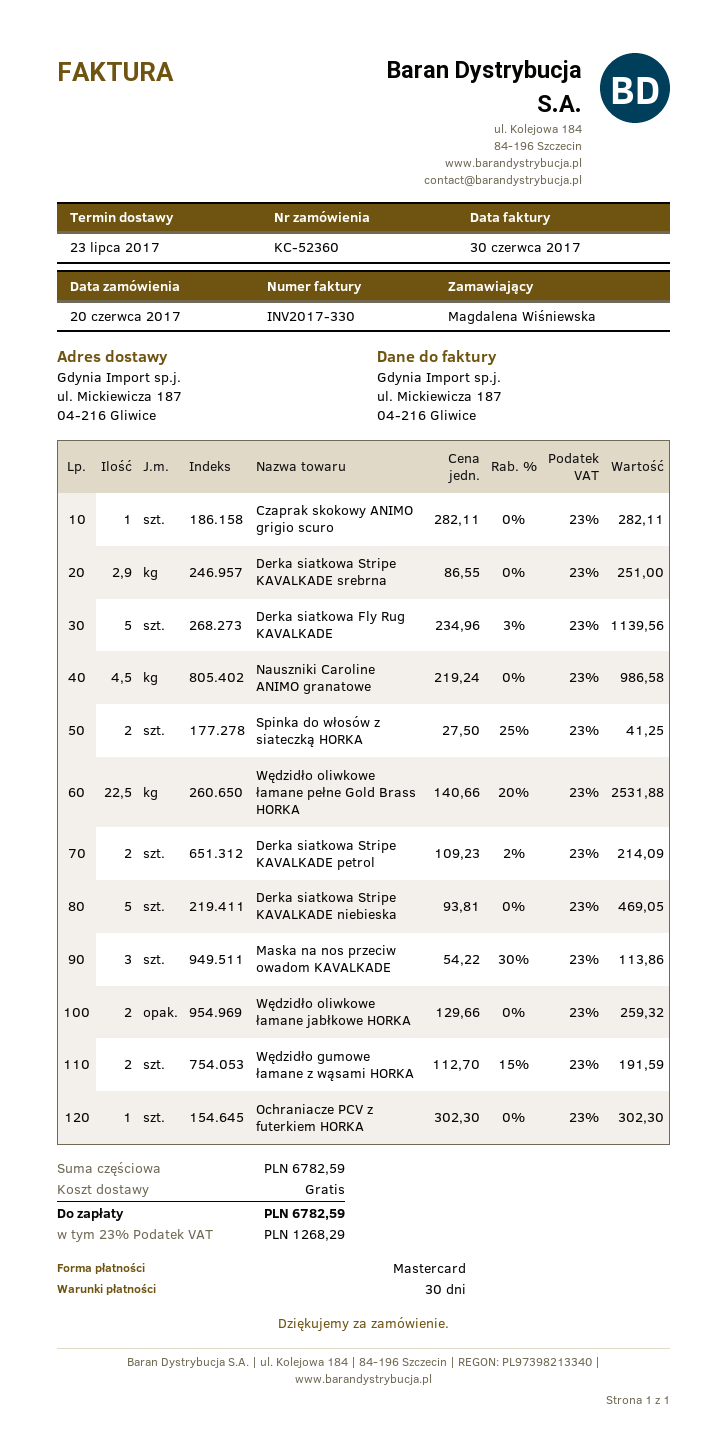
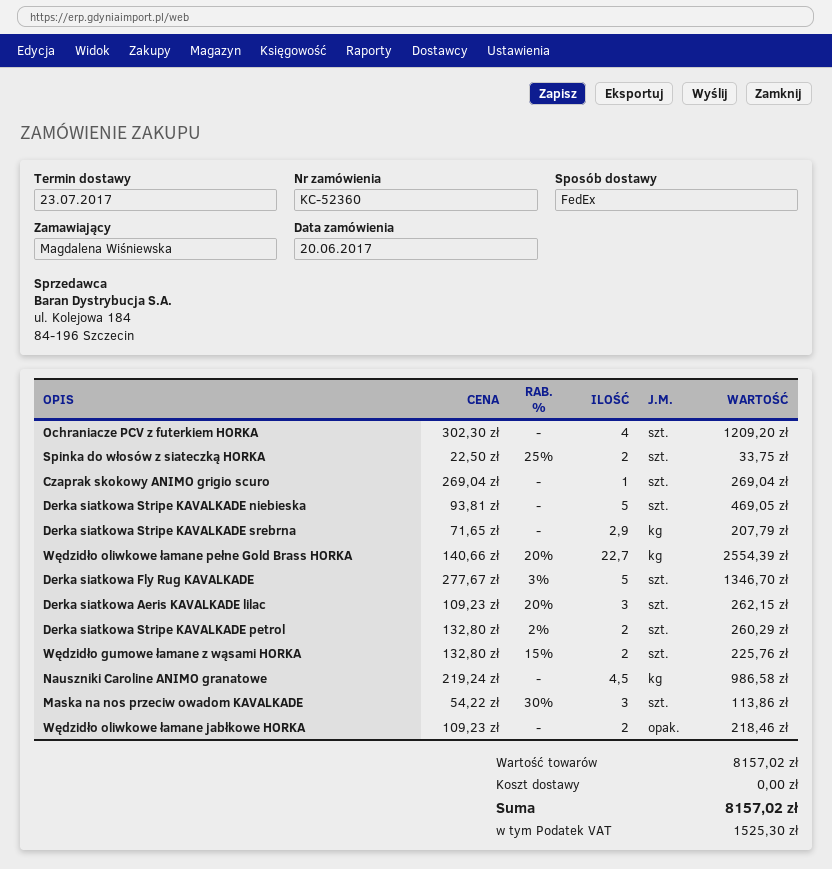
Czaprak skokowy ANIMO grigio scuro: 1 x 282.11 = 282.11 -> 1 x 269.04 = 269.04
Derka siatkowa Stripe KAVALKADE srebrna: 2.9 x 86.55 = 251.00 -> 2.9 x 71.65 = 207.79
Derka siatkowa Fly Rug KAVALKADE: 5 x 234.96 - 3% = 1139.56 -> 5 x 277.67 - 3% = 1346.70
Spinka do włosów z siateczką HORKA: 2 x 27.50 - 25% = 41.25 -> 2 x 22.50 - 25% = 33.75
Wędzidło oliwkowe łamane pełne Gold Brass HORKA: 22.5 x 140.66 - 20% = 2531.88 -> 22.7 x 140.66 - 20% = 2554.39
Derka siatkowa Stripe KAVALKADE petrol: 2 x 109.23 - 2% = 214.09 -> 2 x 132.80 - 2% = 260.29
Wędzidło oliwkowe łamane jabłkowe HORKA: 2 x 129.66 = 259.32 -> 2 x 109.23 = 218.46
Wędzidło gumowe łamane z wąsami HORKA: 2 x 112.70 - 15% = 191.59 -> 2 x 132.80 - 15% = 225.76
Ochraniacze PCV z futerkiem HORKA: 1 x 302.30 = 302.30 -> 4 x 302.30 = 1209.20
Derka siatkowa Aeris KAVALKADE lilac: none -> 3 x 109.23 - 20% = 262.15
subtotal: 6782.59 -> 8157.02
tax: 1268.29 -> 1525.30
total: 6782.59 -> 8157.02

